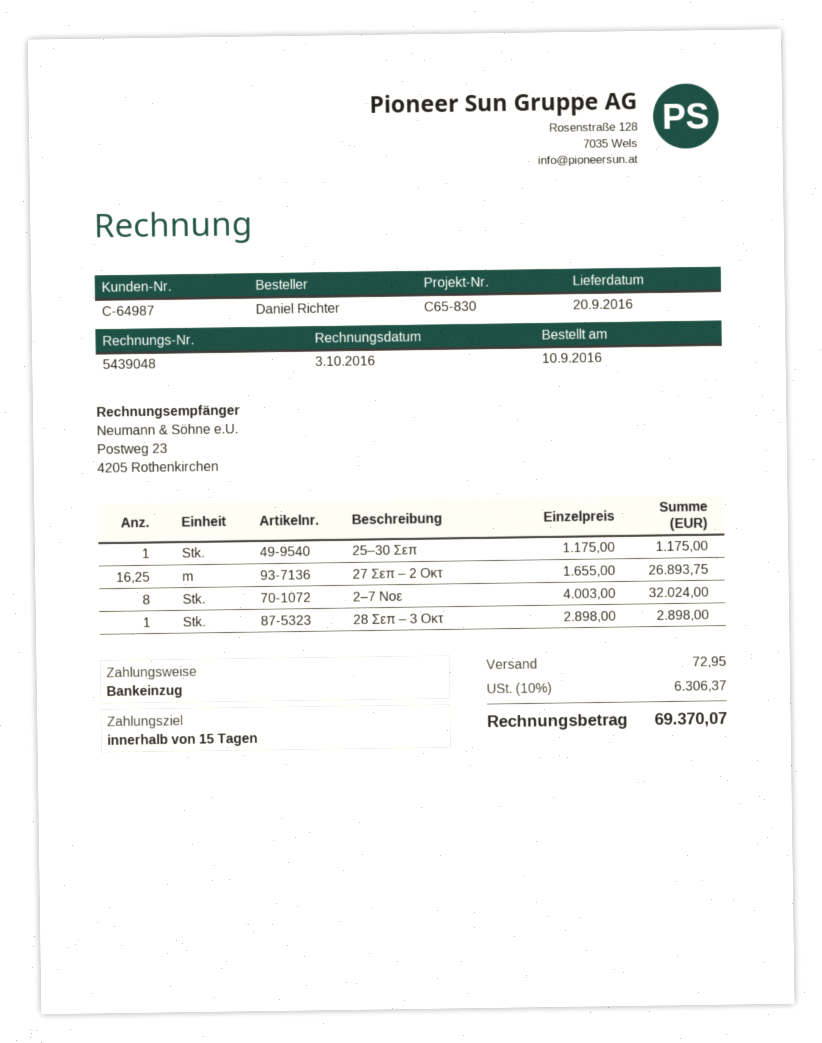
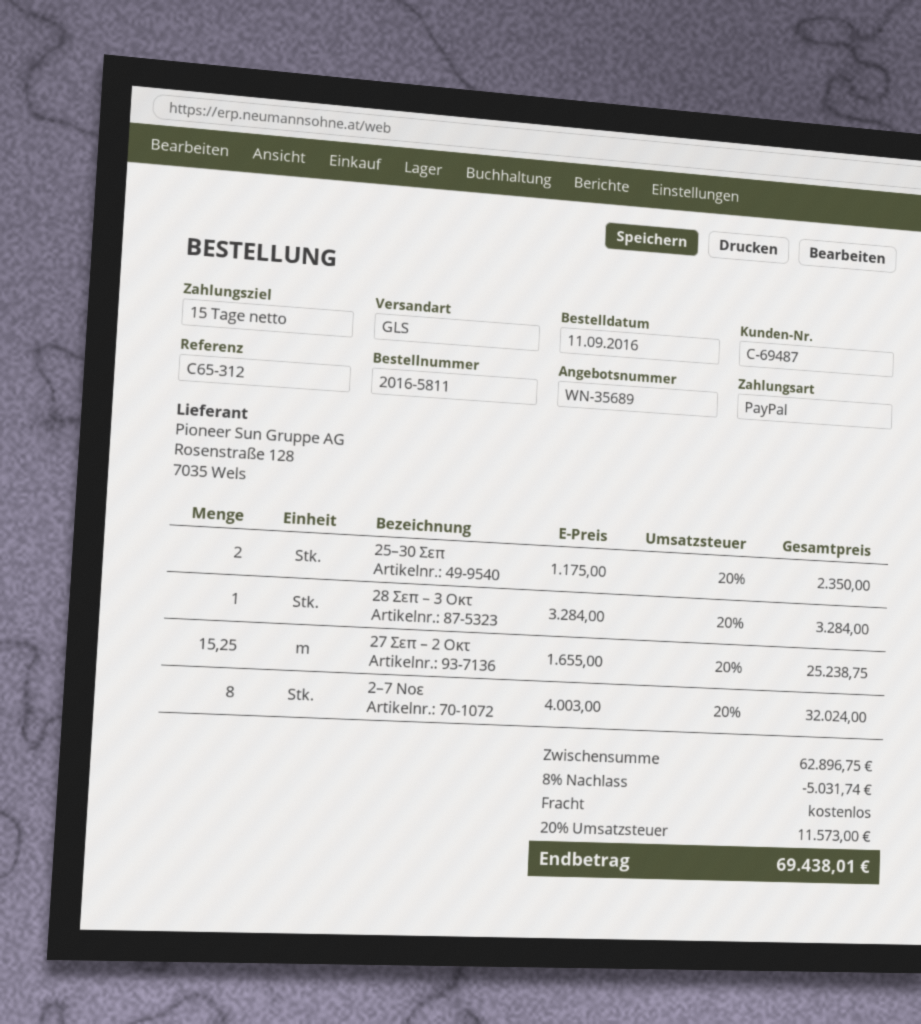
order date: 2016-09-10 -> 2016-09-11
customer number: C-64987 -> C-69487
reference: C65-830 -> C65-312
payment method: direct debit -> PayPal
25–30 Σεπ: 1 x 1175.00 = 1175.00 -> 2 x 1175.00 = 2350.00
27 Σεπ – 2 Οκτ: 16.25 x 1655.00 = 26893.75 -> 15.25 x 1655.00 = 25238.75
28 Σεπ – 3 Οκτ: 1 x 2898.00 = 2898.00 -> 1 x 3284.00 = 3284.00
discount: none -> 8% = 5031.74
shipping: 72.95 -> 0.00
tax: 10% = 6306.37 -> 20% = 11573.00
total: 69370.07 -> 69438.01

